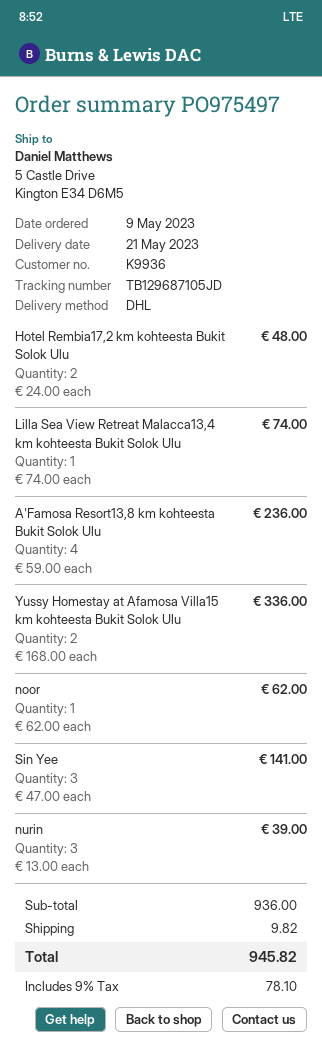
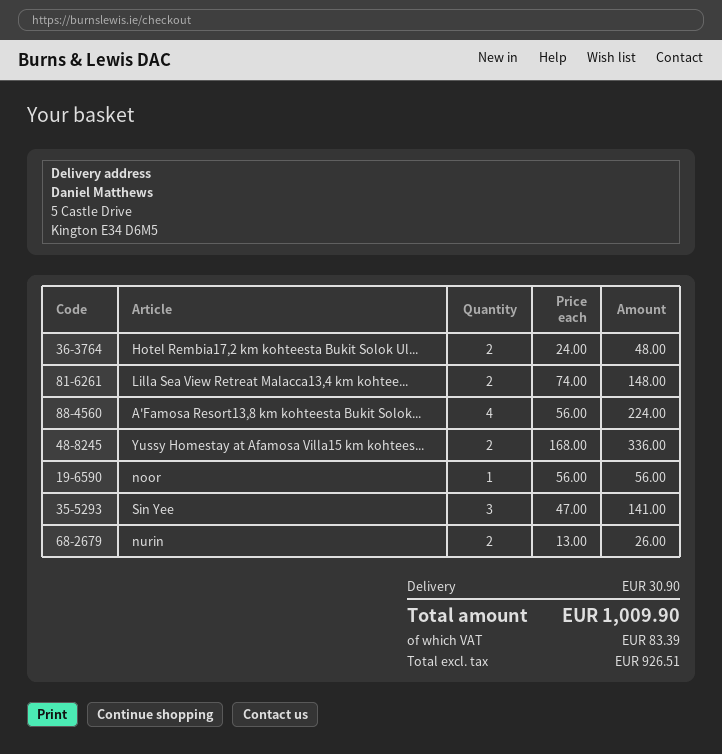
Lilla Sea View Retreat Malacca13,4 km kohteesta Bukit Solok Ulu: 1 x 74.00 = 74.00 -> 2 x 74.00 = 148.00
A'Famosa Resort13,8 km kohteesta Bukit Solok Ulu: 4 x 59.00 = 236.00 -> 4 x 56.00 = 224.00
noor: 1 x 62.00 = 62.00 -> 1 x 56.00 = 56.00
nurin: 3 x 13.00 = 39.00 -> 2 x 13.00 = 26.00
shipping: 9.82 -> 30.90
tax: 78.10 -> 83.39
total: 945.82 -> 1009.90

